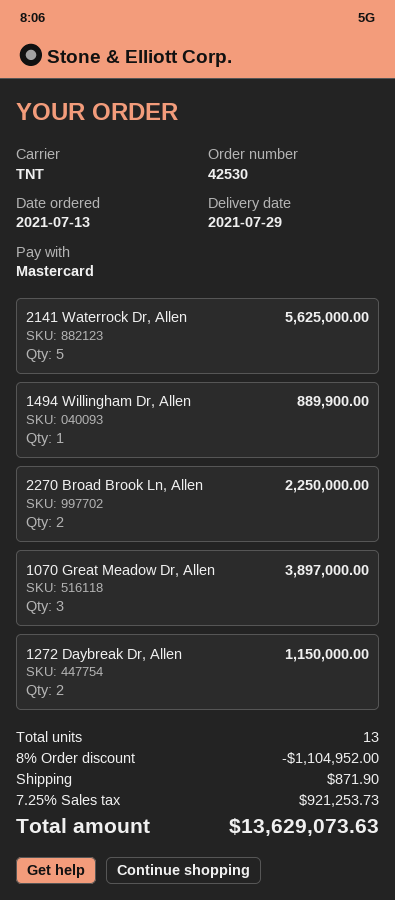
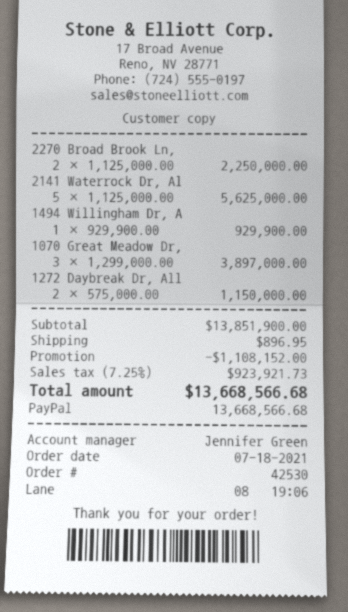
order date: 2021-07-13 -> 2021-07-18
payment method: Mastercard -> PayPal
1494 Willingham Dr, Allen: 1 for 889900.00 -> 1 for 929900.00
discount: 1104952.00 -> 1108152.00
shipping: 871.90 -> 896.95
tax: 7.25% = 921253.73 -> 7.25% = 923921.73
total: 13629073.63 -> 13668566.68

